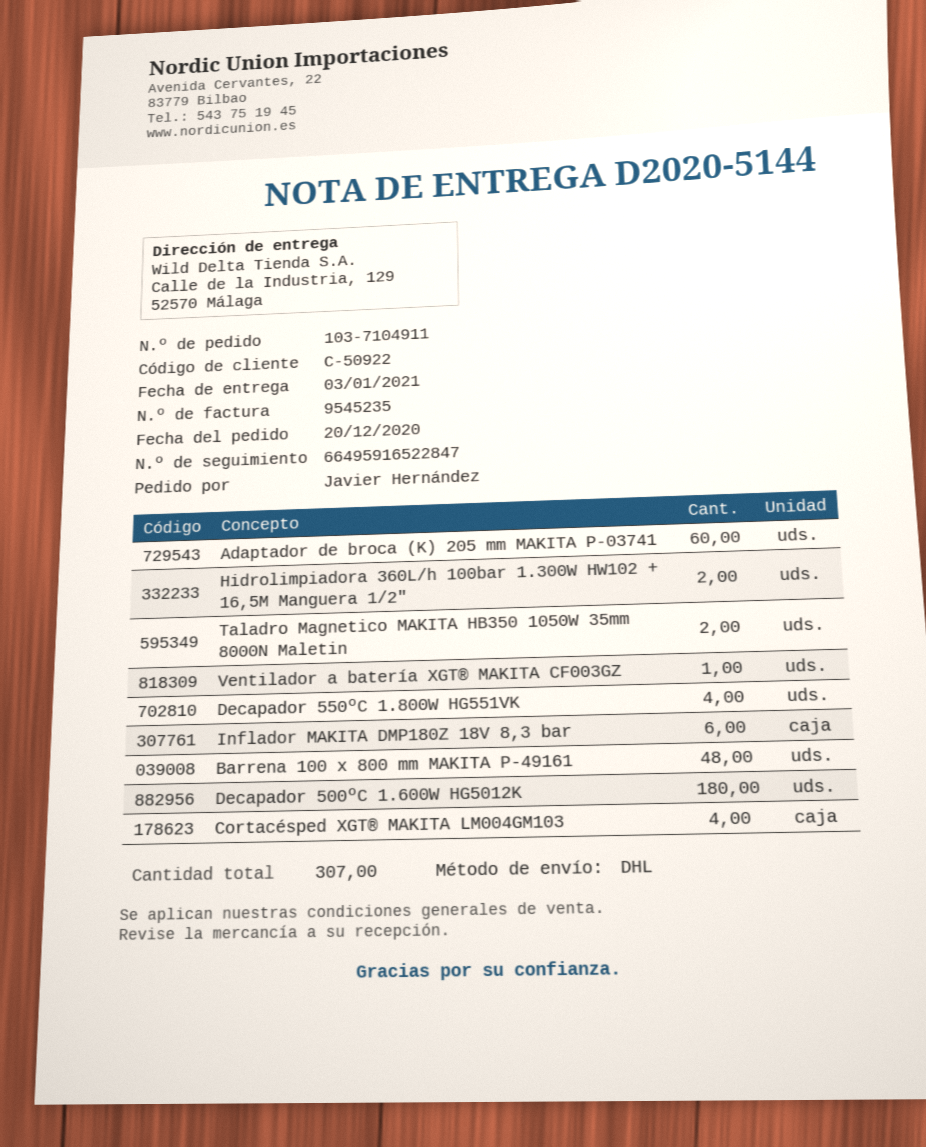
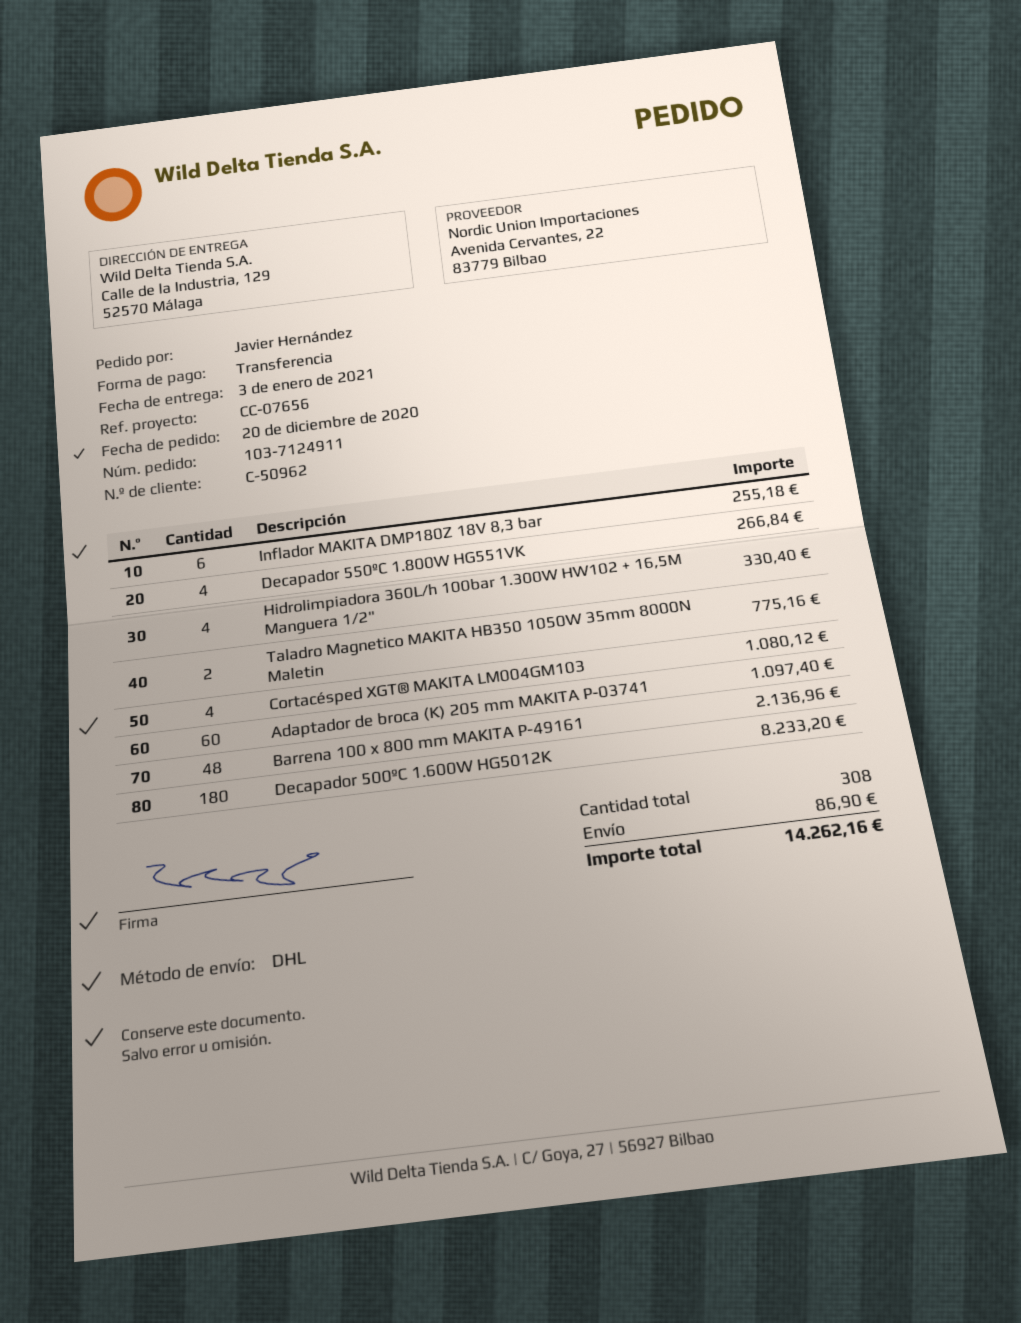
order number: 103-7104911 -> 103-7124911
customer number: C-50922 -> C-50962
Hidrolimpiadora 360L/h 100bar 1.300W HW102 + 16,5M Manguera 1/2": 2 -> 4
Ventilador a batería XGT® MAKITA CF003GZ: 1 -> none
total quantity: 307 -> 308

